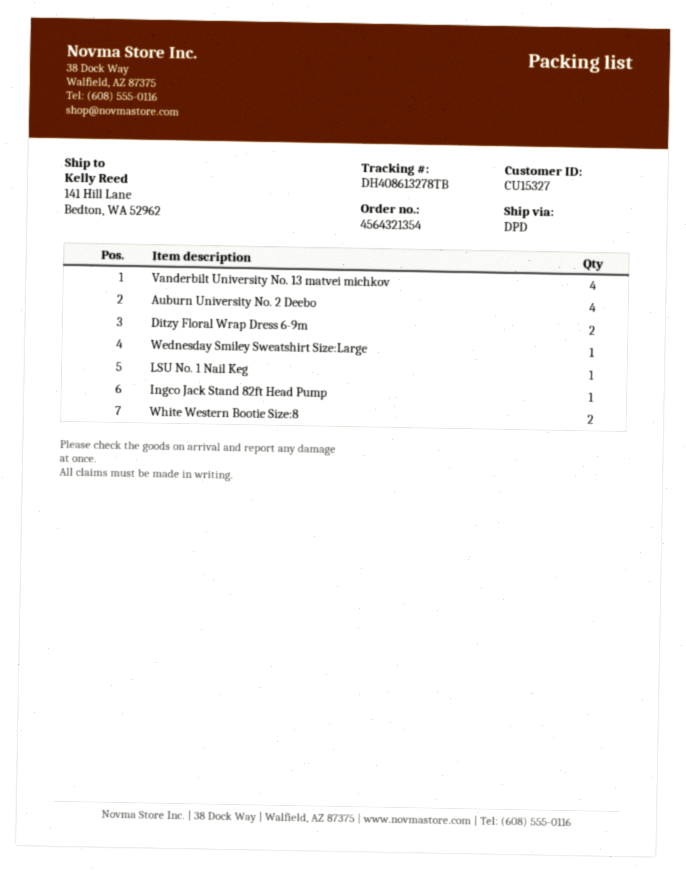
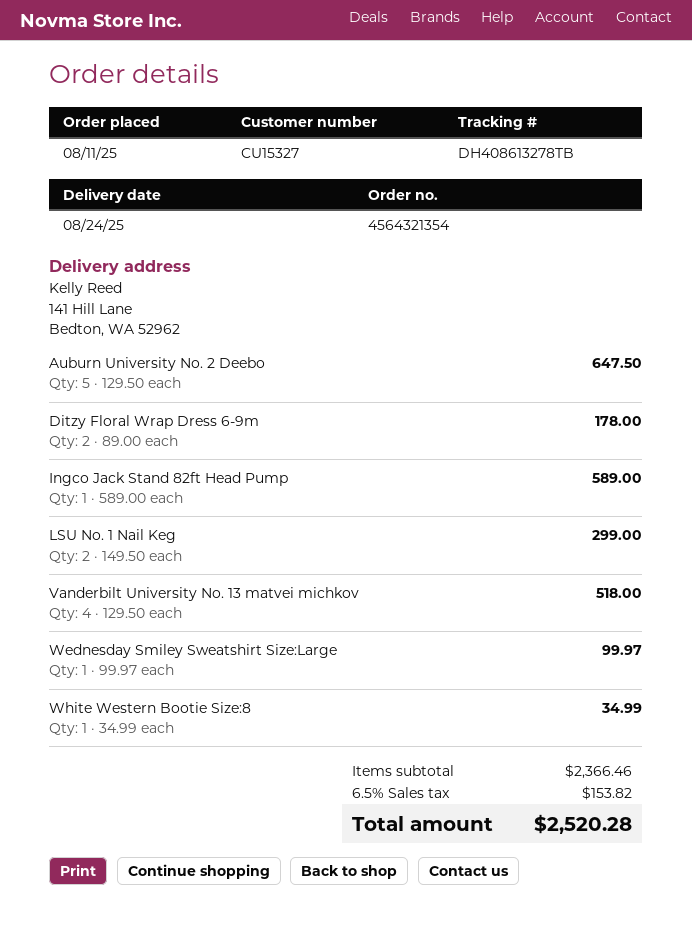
Auburn University No. 2 Deebo: 4 -> 5
LSU No. 1 Nail Keg: 1 -> 2
White Western Bootie Size:8: 2 -> 1

